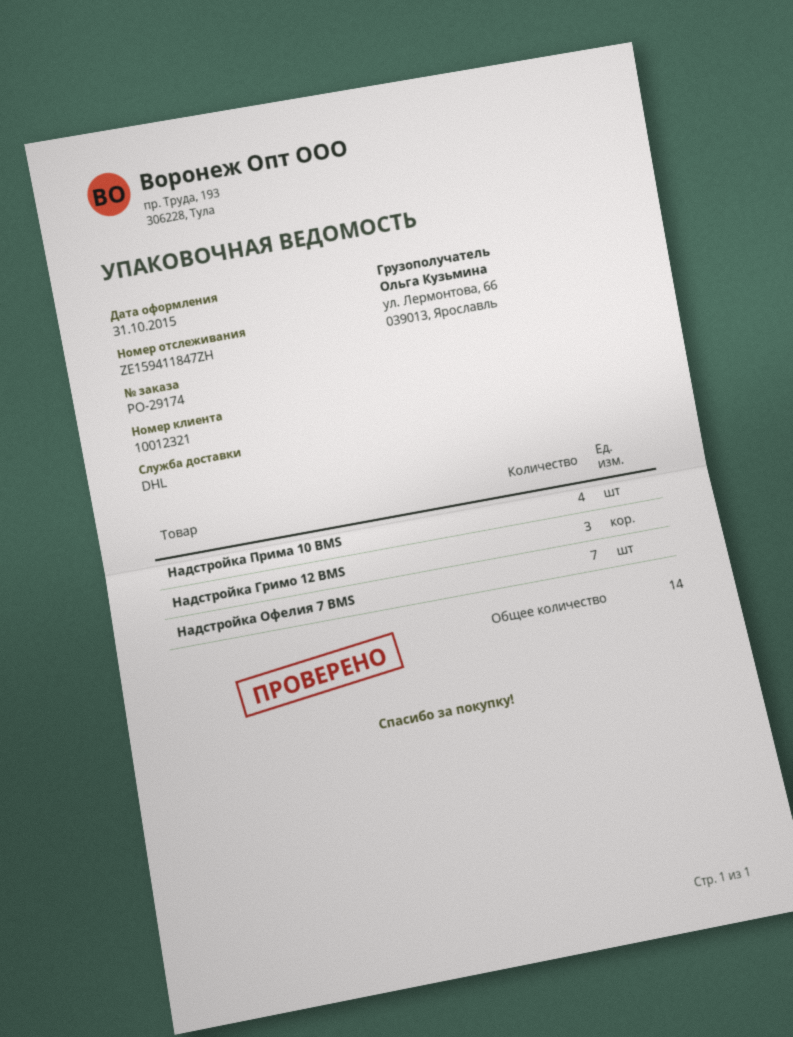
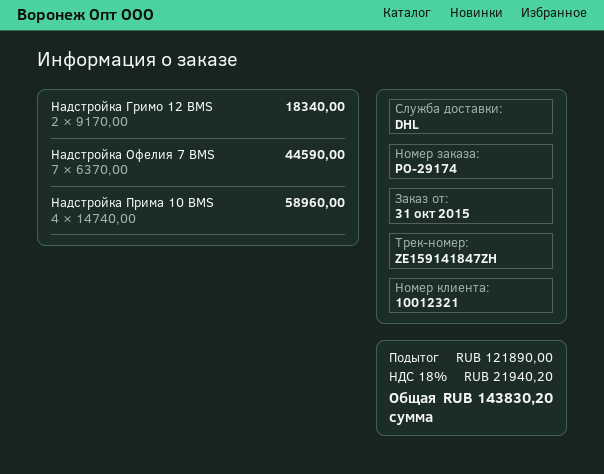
tracking number: ZE159411847ZH -> ZE159141847ZH
Надстройка Гримо 12 BMS: 3 -> 2

